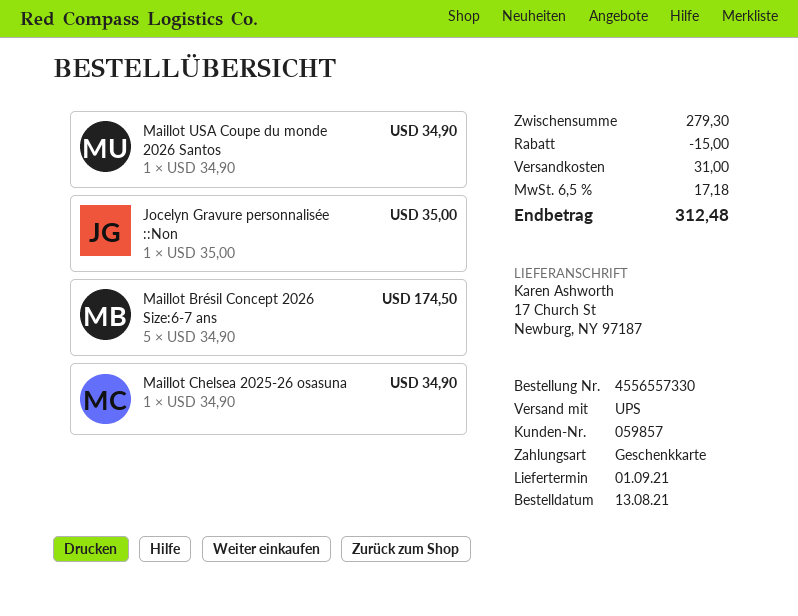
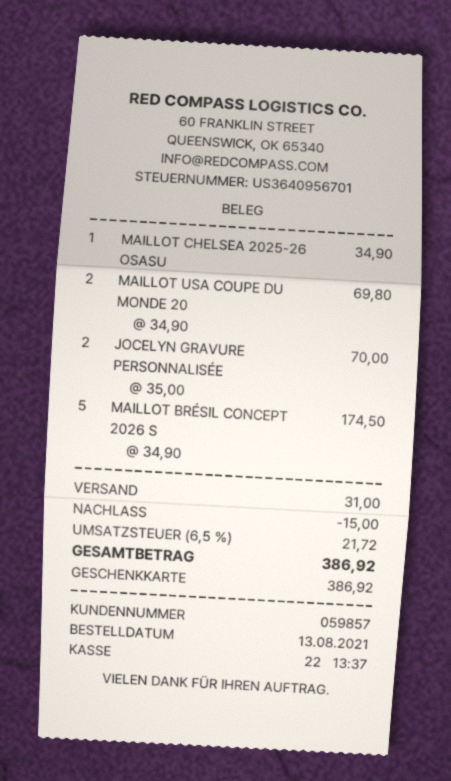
Maillot USA Coupe du monde 2026 Santos: 1 x 34.90 = 34.90 -> 2 x 34.90 = 69.80
Jocelyn Gravure personnalisée ::Non: 1 x 35.00 = 35.00 -> 2 x 35.00 = 70.00
tax: 6.5% = 17.18 -> 6.5% = 21.72
total: 312.48 -> 386.92

